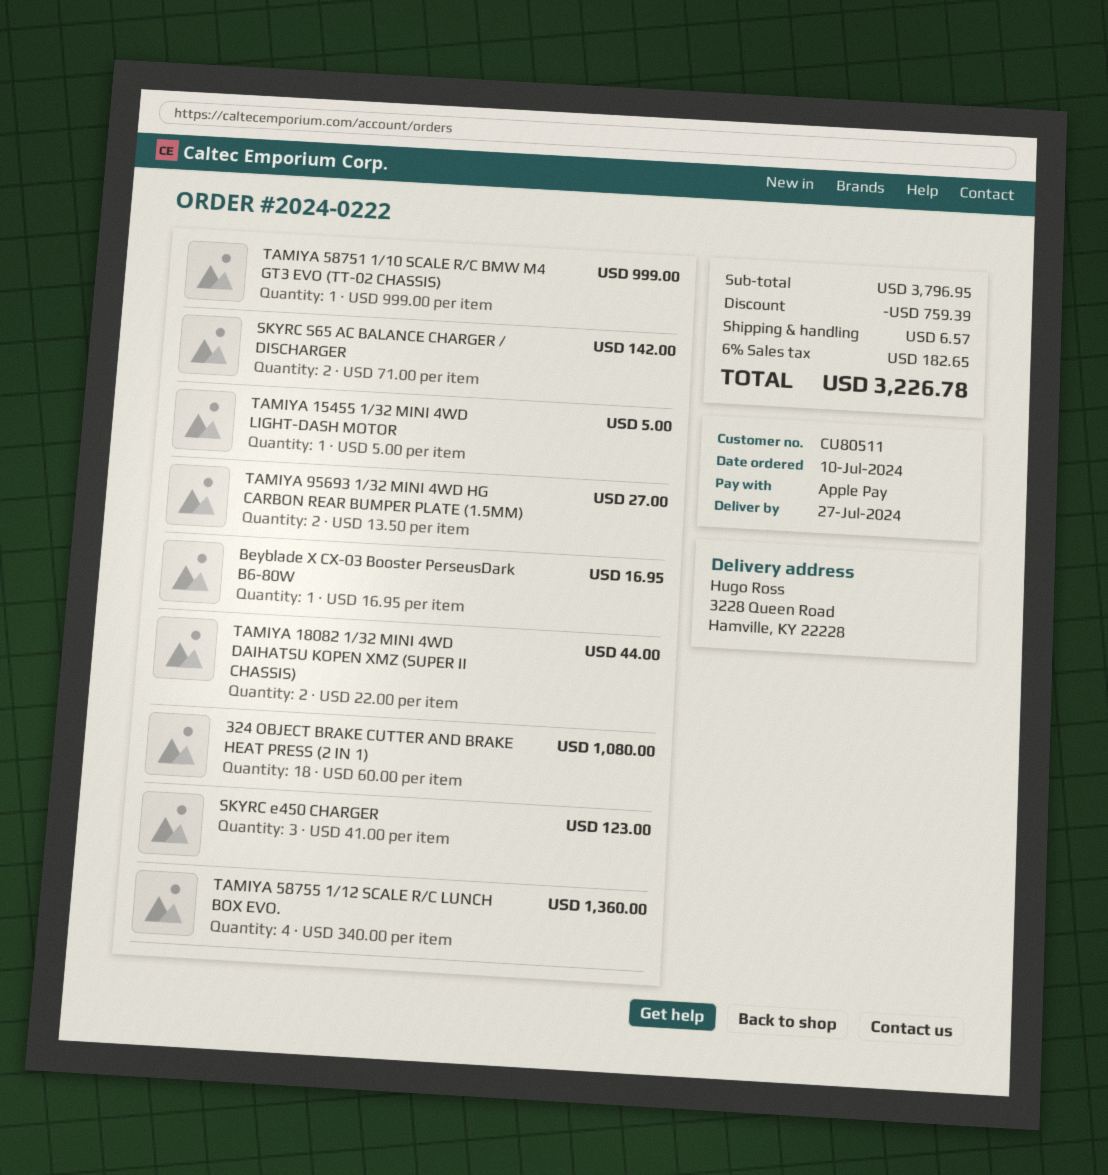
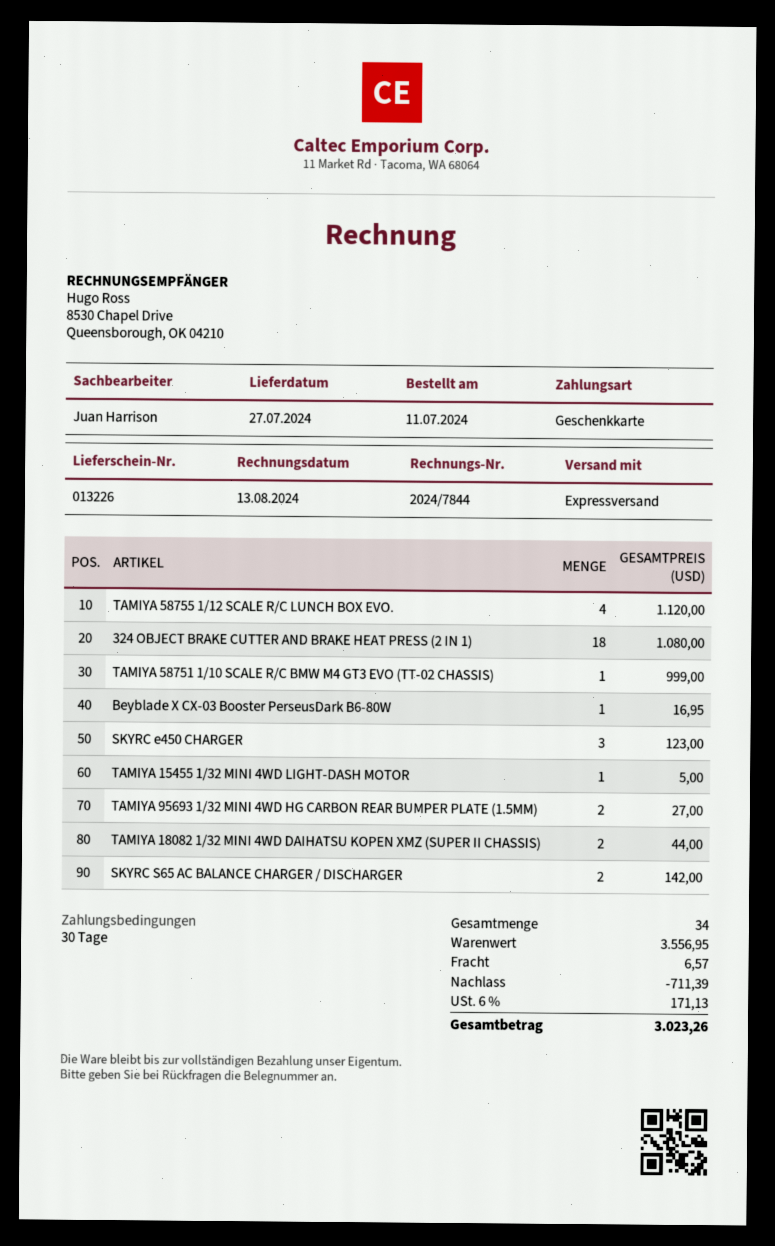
order date: 2024-07-10 -> 2024-07-11
payment method: Apple Pay -> gift card
TAMIYA 58755 1/12 SCALE R/C LUNCH BOX EVO.: 4 for 1360.00 -> 4 for 1120.00
subtotal: 3796.95 -> 3556.95
discount: 759.39 -> 711.39
tax: 6% = 182.65 -> 6% = 171.13
total: 3226.78 -> 3023.26

